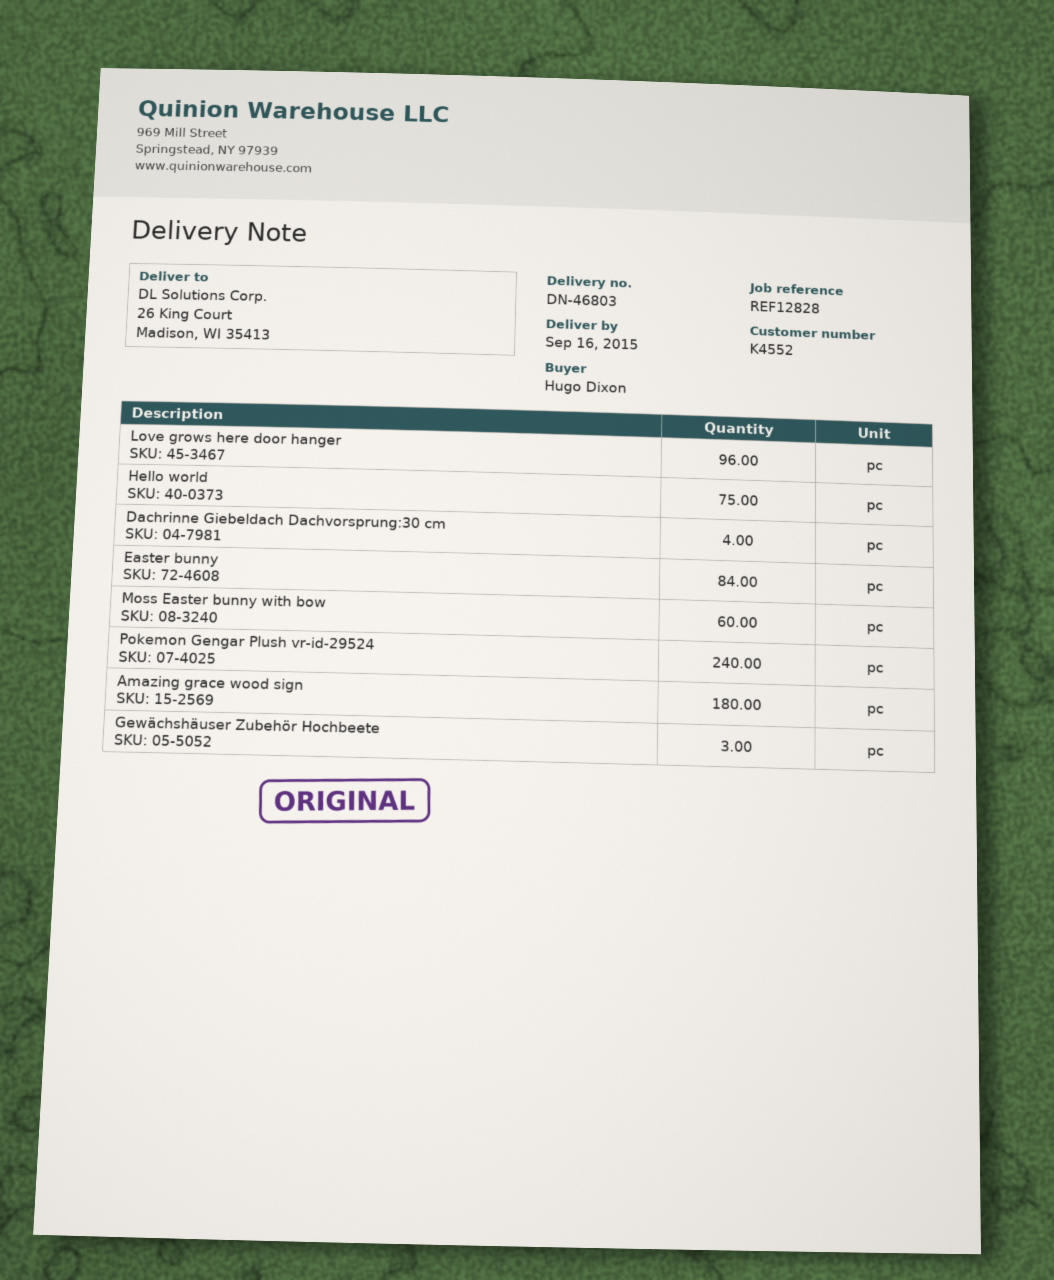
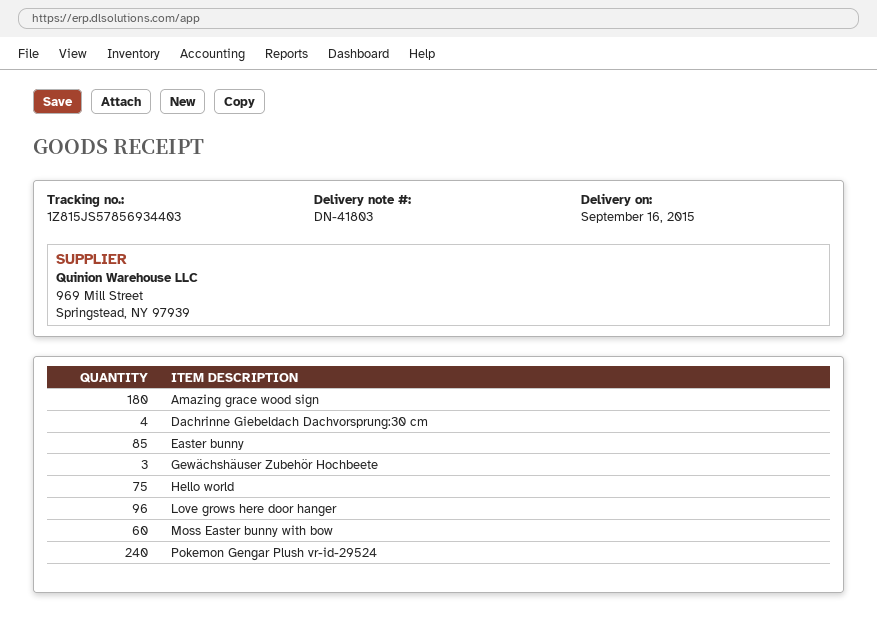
delivery note number: DN-46803 -> DN-41803
Easter bunny: 84 -> 85

